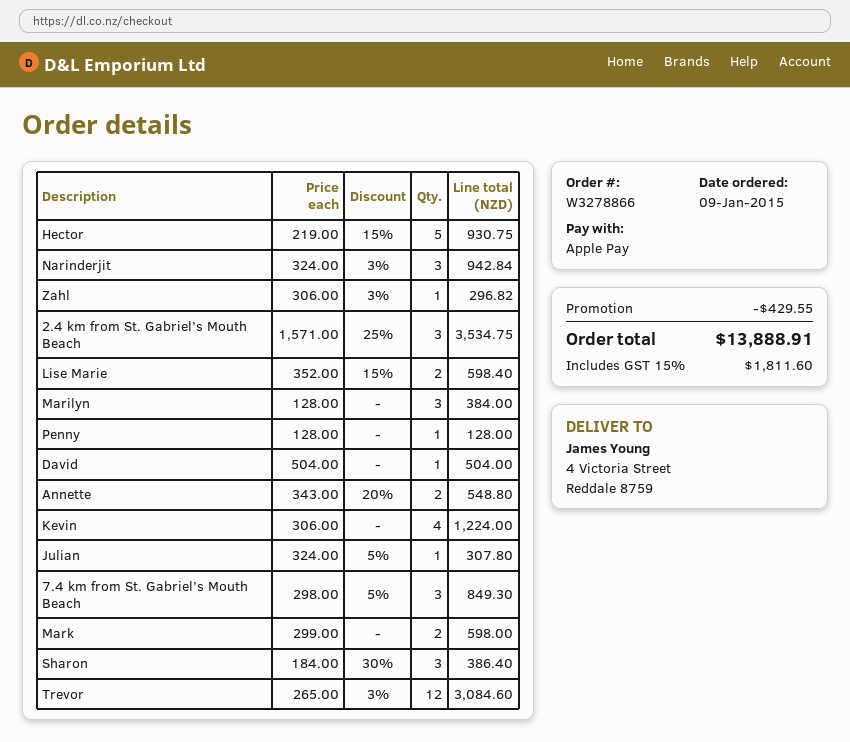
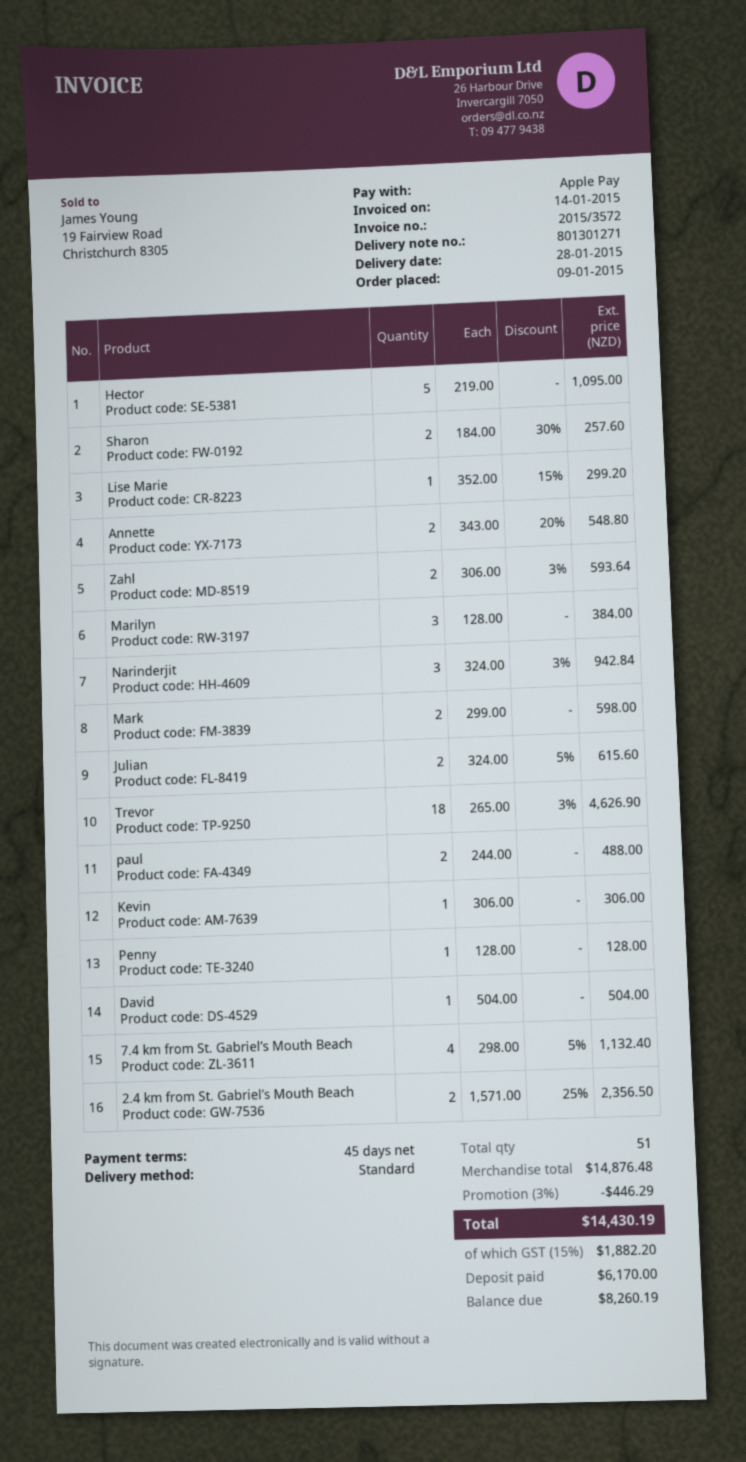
Hector: 5 x 219.00 - 15% = 930.75 -> 5 x 219.00 = 1095.00
Zahl: 1 x 306.00 - 3% = 296.82 -> 2 x 306.00 - 3% = 593.64
2.4 km from St. Gabriel’s Mouth Beach: 3 x 1571.00 - 25% = 3534.75 -> 2 x 1571.00 - 25% = 2356.50
Lise Marie: 2 x 352.00 - 15% = 598.40 -> 1 x 352.00 - 15% = 299.20
Kevin: 4 x 306.00 = 1224.00 -> 1 x 306.00 = 306.00
Julian: 1 x 324.00 - 5% = 307.80 -> 2 x 324.00 - 5% = 615.60
7.4 km from St. Gabriel’s Mouth Beach: 3 x 298.00 - 5% = 849.30 -> 4 x 298.00 - 5% = 1132.40
Sharon: 3 x 184.00 - 30% = 386.40 -> 2 x 184.00 - 30% = 257.60
Trevor: 12 x 265.00 - 3% = 3084.60 -> 18 x 265.00 - 3% = 4626.90
paul: none -> 2 x 244.00 = 488.00
discount: 429.55 -> 446.29
tax: 15% = 1811.60 -> 15% = 1882.20
total: 13888.91 -> 14430.19

